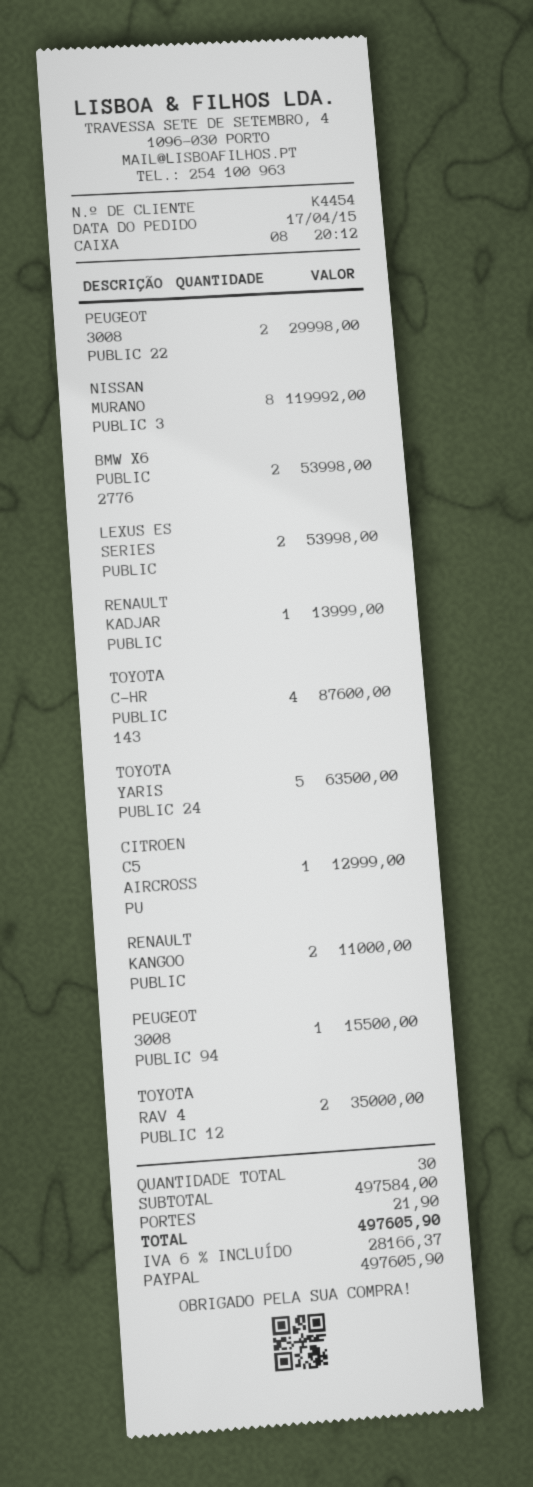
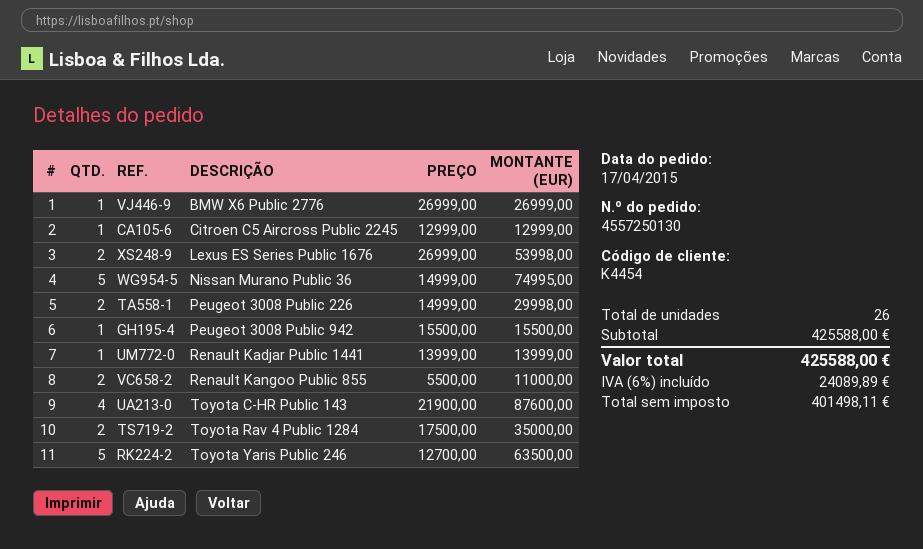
NISSAN MURANO PUBLIC 3: 8 for 119992.00 -> 5 for 74995.00
BMW X6 PUBLIC 2776: 2 for 53998.00 -> 1 for 26999.00
total quantity: 30 -> 26
subtotal: 497584.00 -> 425588.00
shipping: 21.90 -> none
tax: 6% = 28166.37 -> 6% = 24089.89
total: 497605.90 -> 425588.00

